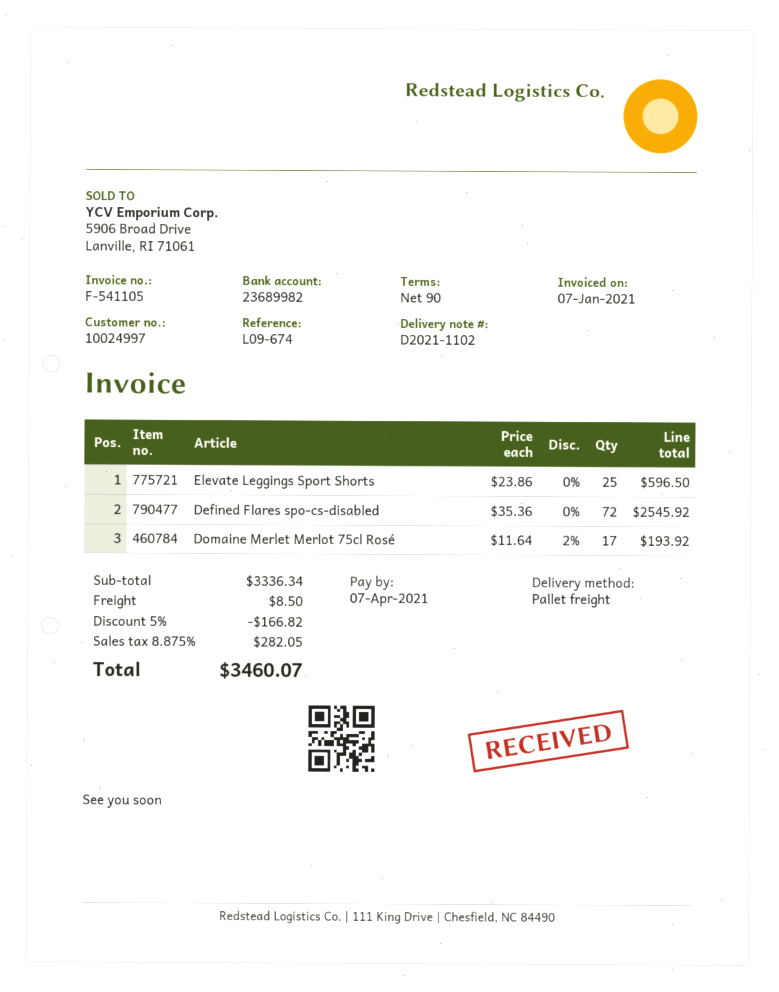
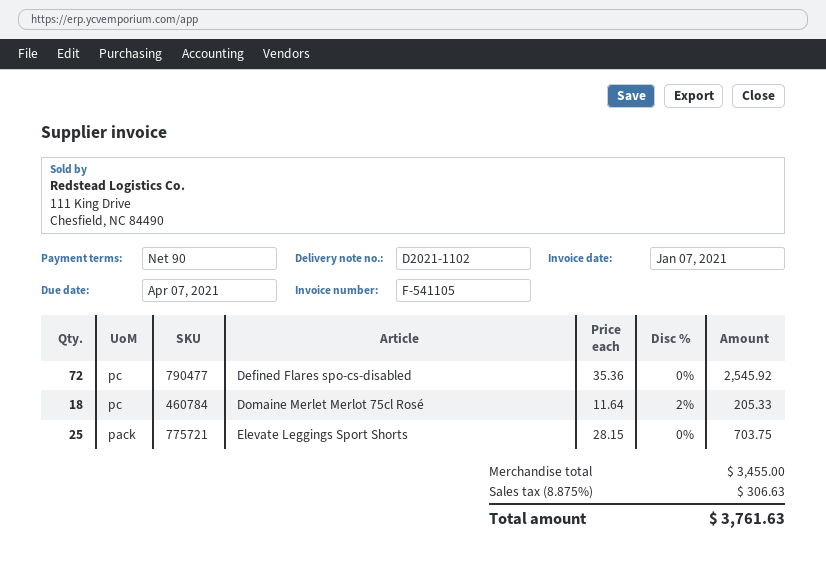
Elevate Leggings Sport Shorts: 25 x 23.86 = 596.50 -> 25 x 28.15 = 703.75
Domaine Merlet Merlot 75cl Rosé: 17 x 11.64 - 2% = 193.92 -> 18 x 11.64 - 2% = 205.33
subtotal: 3336.34 -> 3455.00
discount: 5% = 166.82 -> none
shipping: 8.50 -> none
tax: 8.875% = 282.05 -> 8.875% = 306.63
total: 3460.07 -> 3761.63

